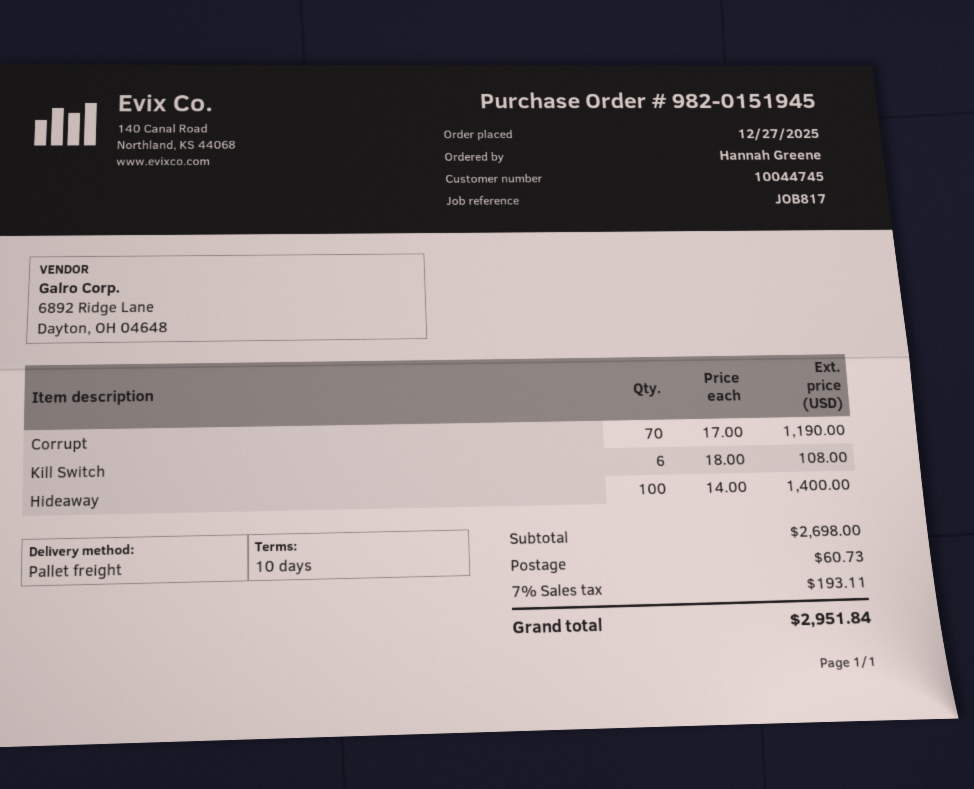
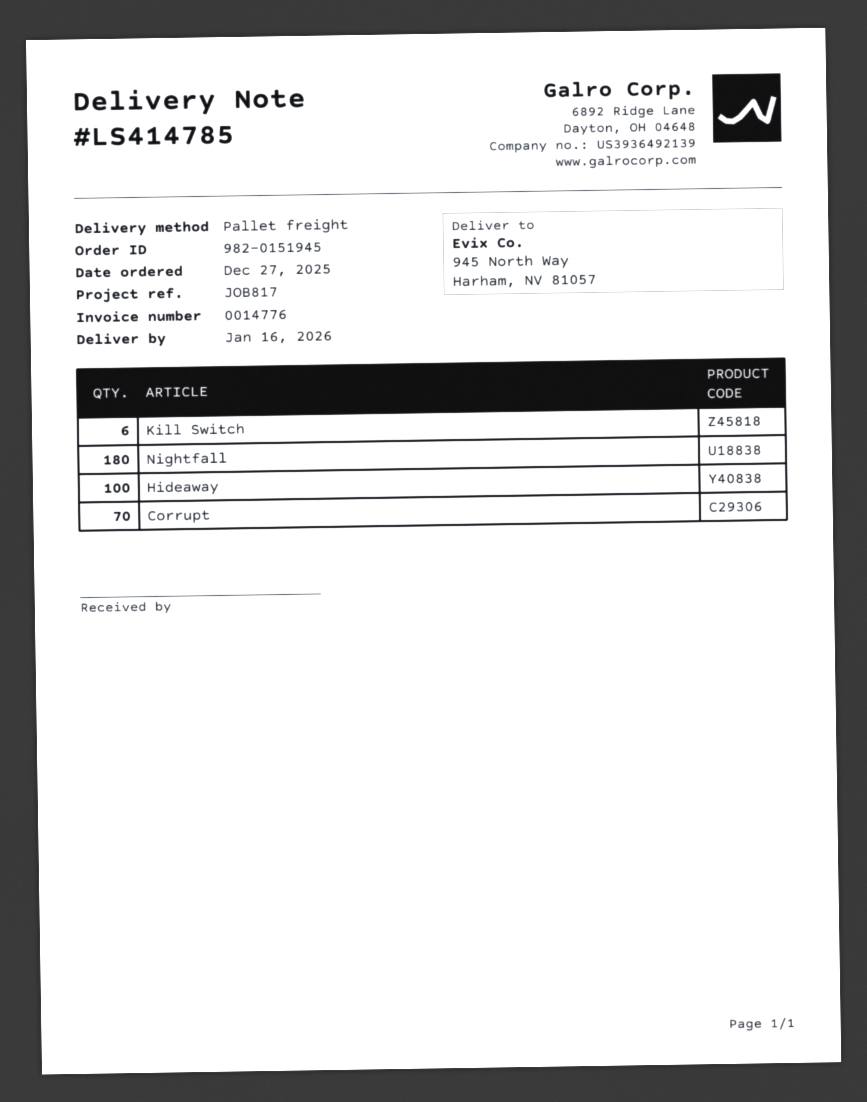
Nightfall: none -> 180

